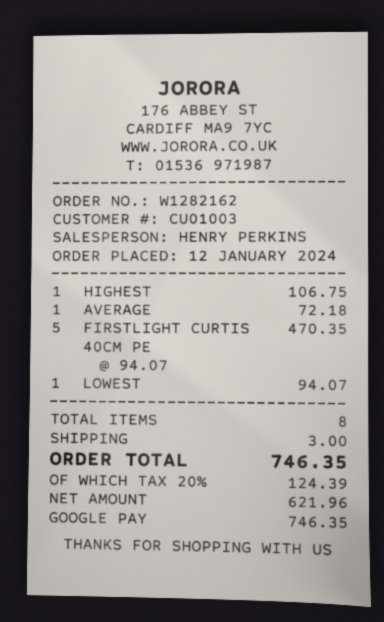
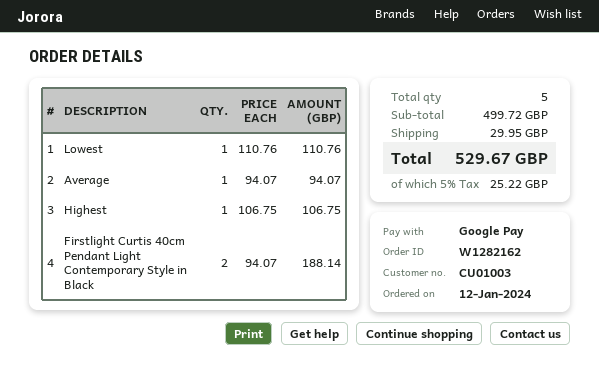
AVERAGE: 1 x 72.18 = 72.18 -> 1 x 94.07 = 94.07
FIRSTLIGHT CURTIS 40CM PE: 5 x 94.07 = 470.35 -> 2 x 94.07 = 188.14
LOWEST: 1 x 94.07 = 94.07 -> 1 x 110.76 = 110.76
total quantity: 8 -> 5
shipping: 3.00 -> 29.95
tax: 20% = 124.39 -> 5% = 25.22
total: 746.35 -> 529.67

